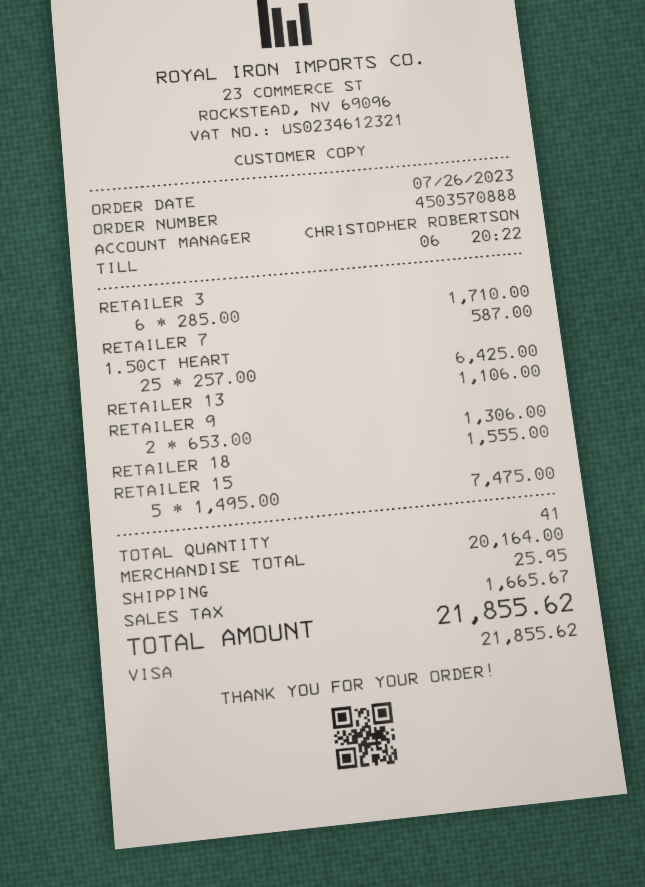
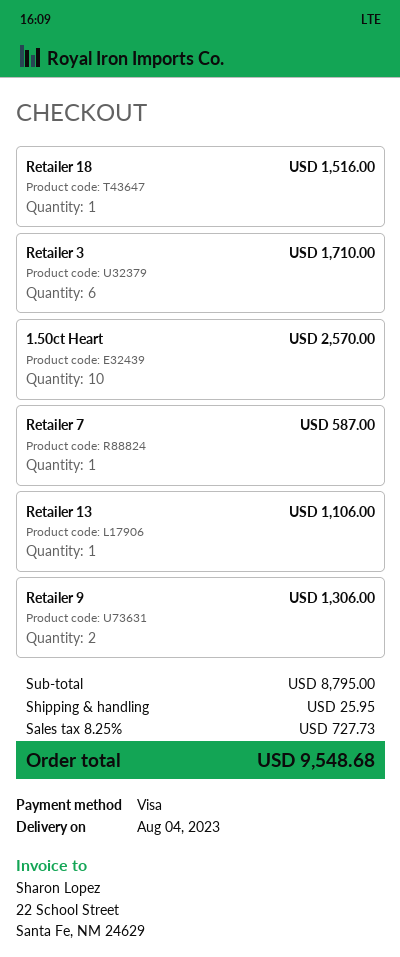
1.50CT HEART: 25 for 6425.00 -> 10 for 2570.00
RETAILER 18: 1 for 1555.00 -> 1 for 1516.00
RETAILER 15: 5 for 7475.00 -> none
subtotal: 20164.00 -> 8795.00
tax: 1665.67 -> 727.73
total: 21855.62 -> 9548.68

